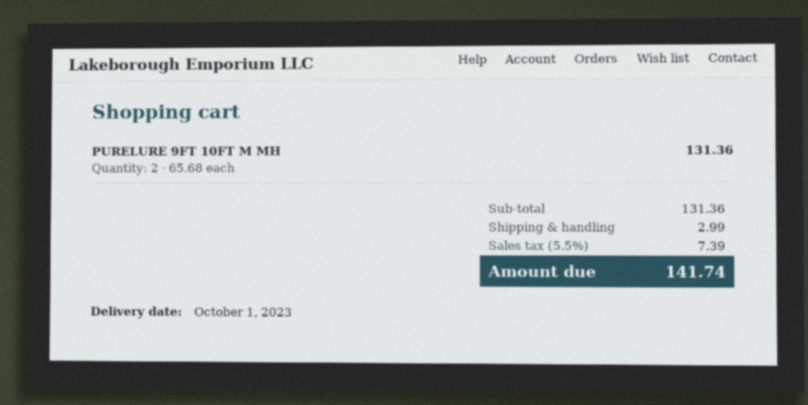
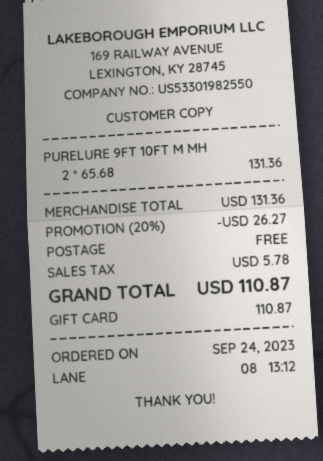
discount: none -> 20% = 26.27
shipping: 2.99 -> 0.00
tax: 7.39 -> 5.78
total: 141.74 -> 110.87

